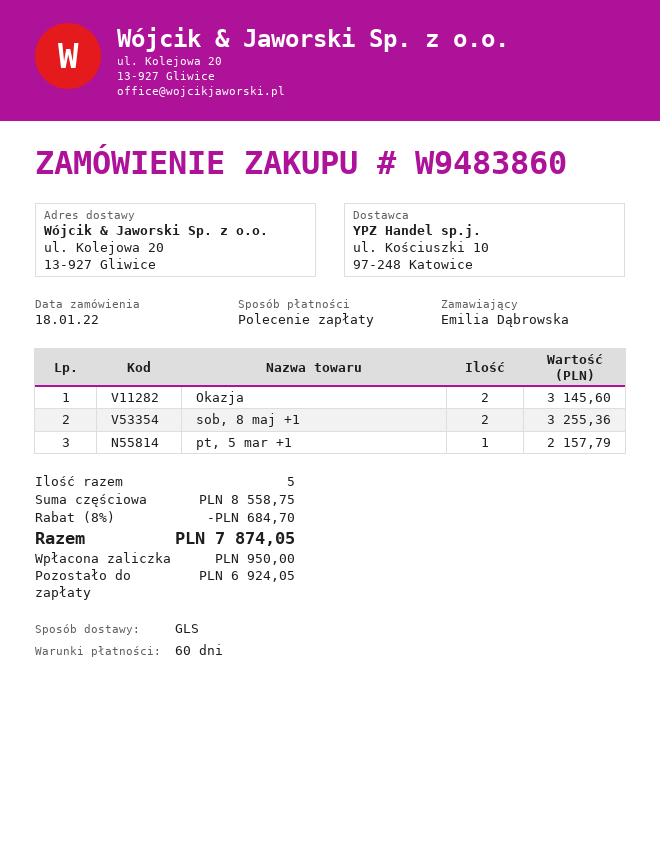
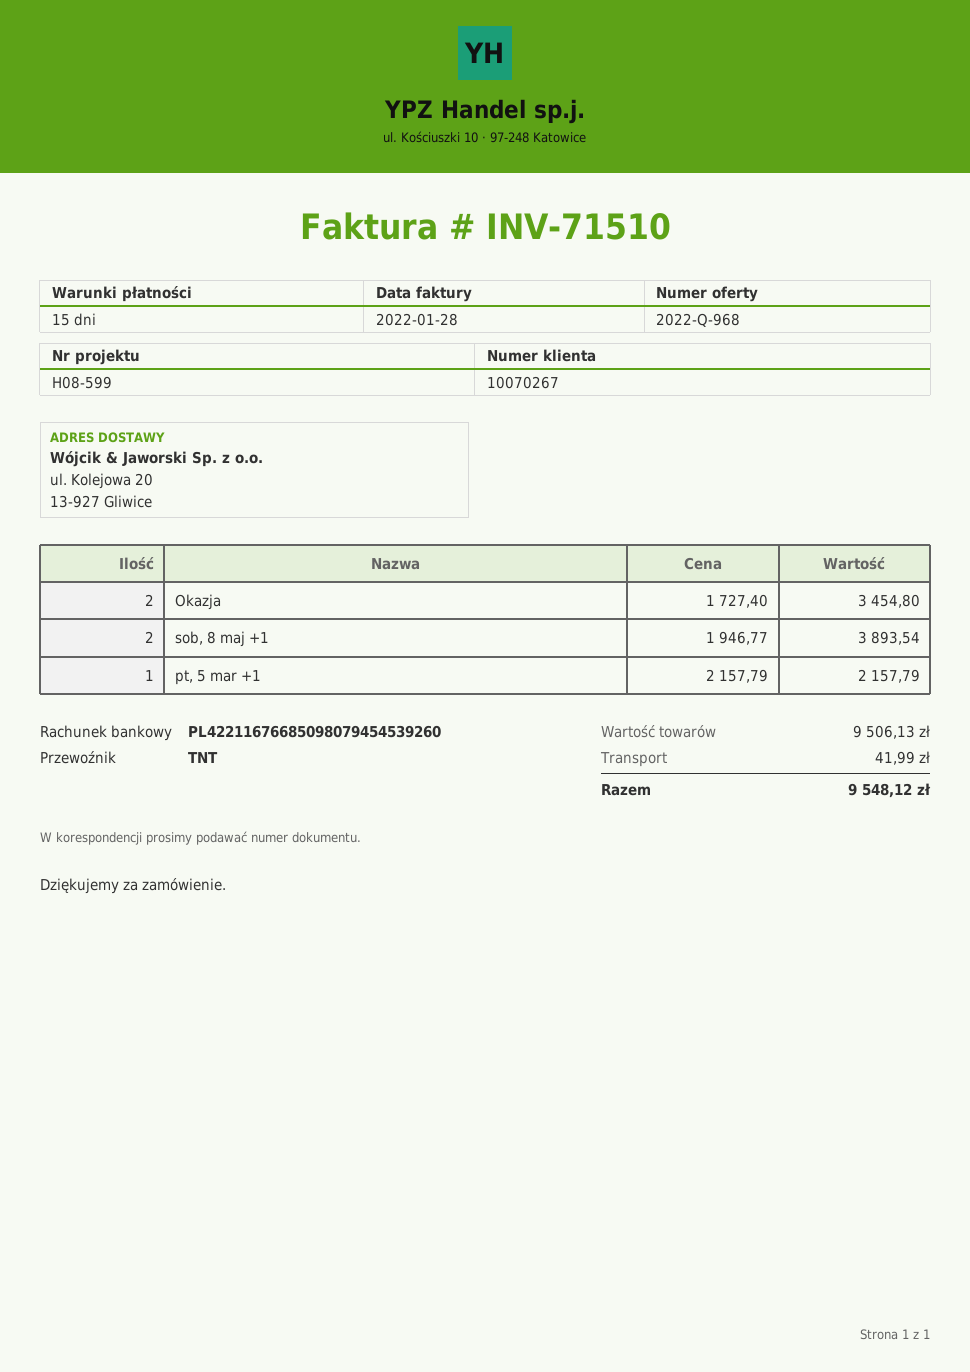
payment terms: 60 days -> 15 days
shipping method: GLS -> TNT
Okazja: 2 for 3145.60 -> 2 for 3454.80
sob, 8 maj +1: 2 for 3255.36 -> 2 for 3893.54
subtotal: 8558.75 -> 9506.13
discount: 8% = 684.70 -> none
shipping: none -> 41.99
total: 7874.05 -> 9548.12

